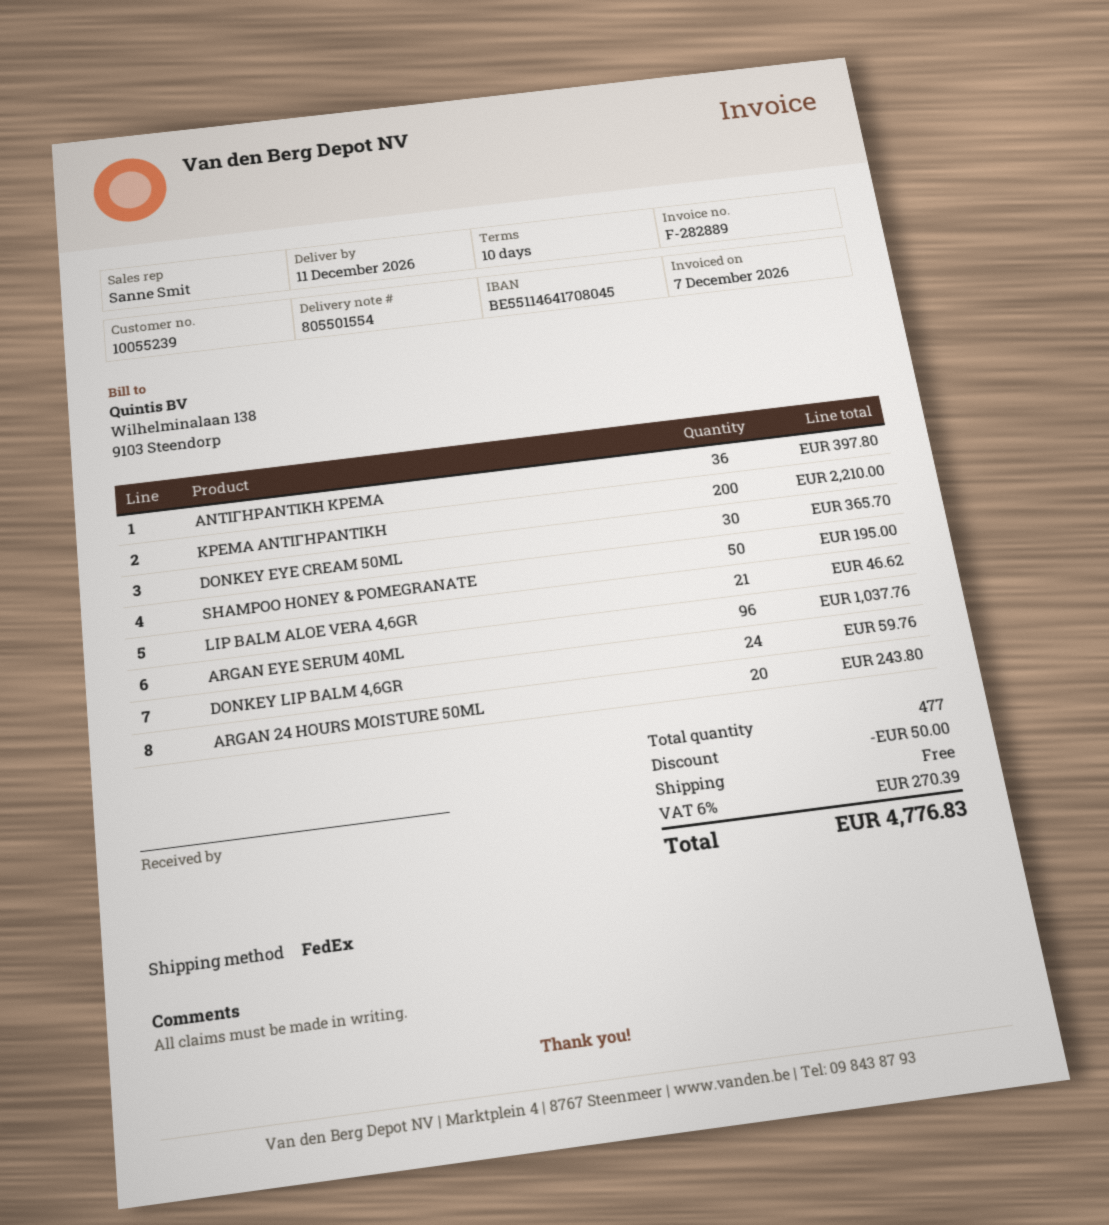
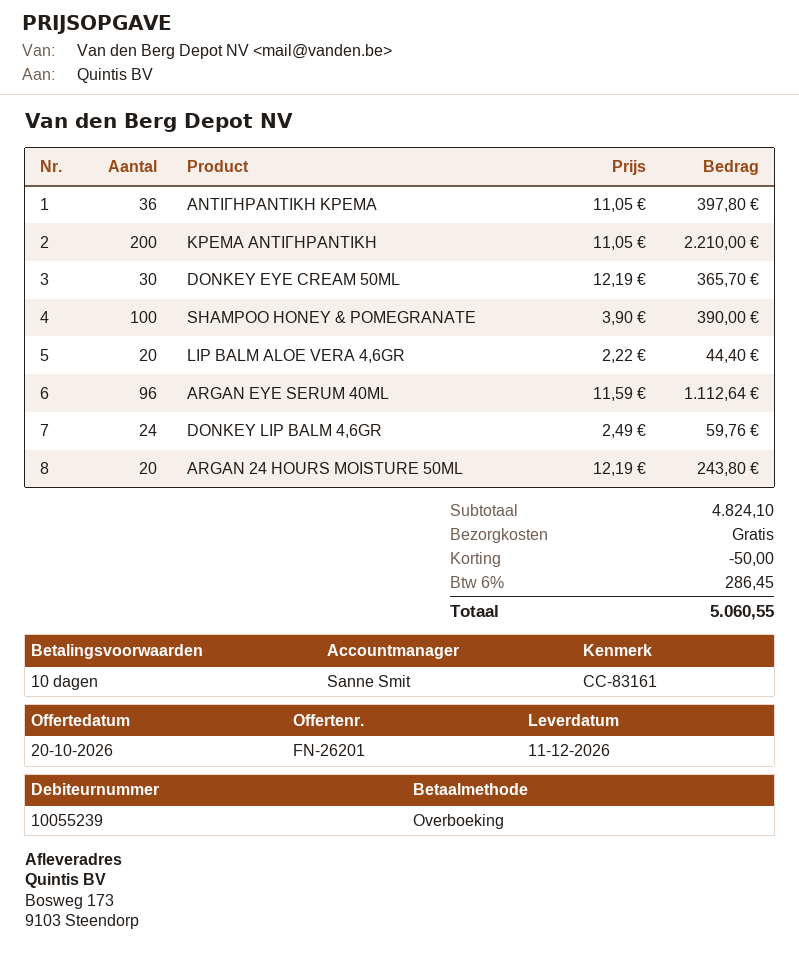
SHAMPOO HONEY & POMEGRANATE: 50 for 195.00 -> 100 for 390.00
LIP BALM ALOE VERA 4,6GR: 21 for 46.62 -> 20 for 44.40
ARGAN EYE SERUM 40ML: 96 for 1037.76 -> 96 for 1112.64
tax: 6% = 270.39 -> 6% = 286.45
total: 4776.83 -> 5060.55

